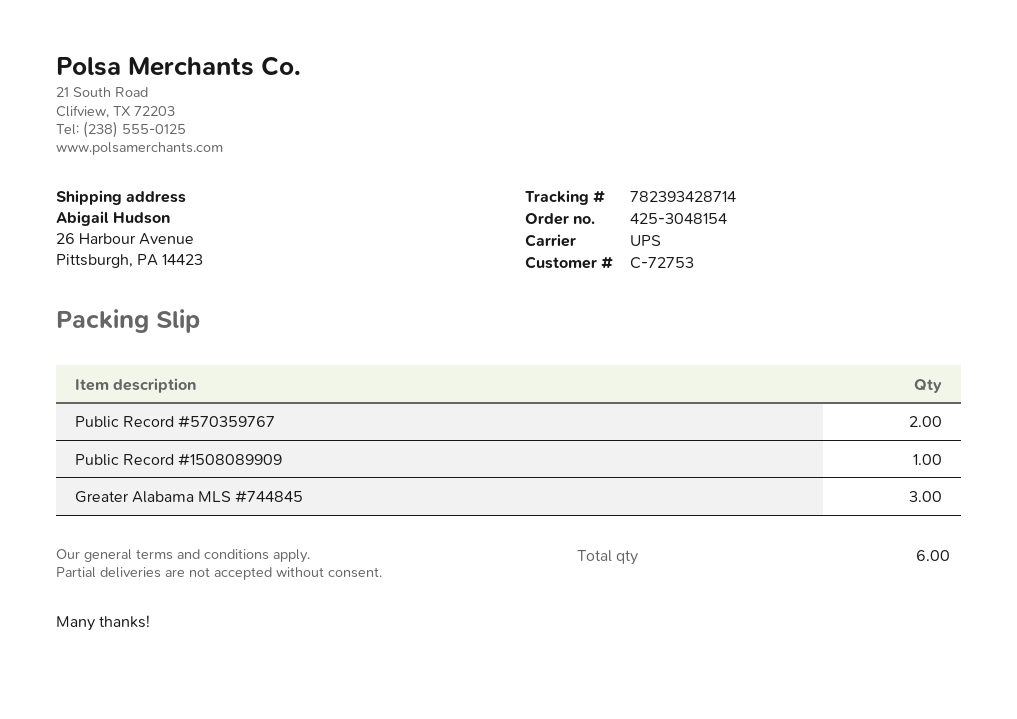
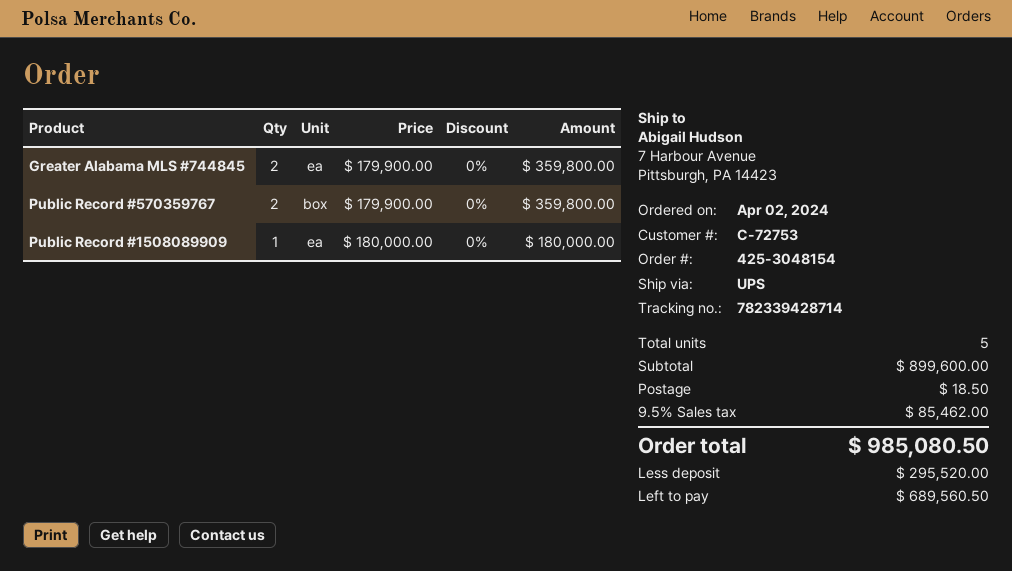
tracking number: 782393428714 -> 782339428714
ship to: 26 Harbour Avenue, Pittsburgh, PA 14423 -> 7 Harbour Avenue, Pittsburgh, PA 14423
Greater Alabama MLS #744845: 3 -> 2
total quantity: 6 -> 5

